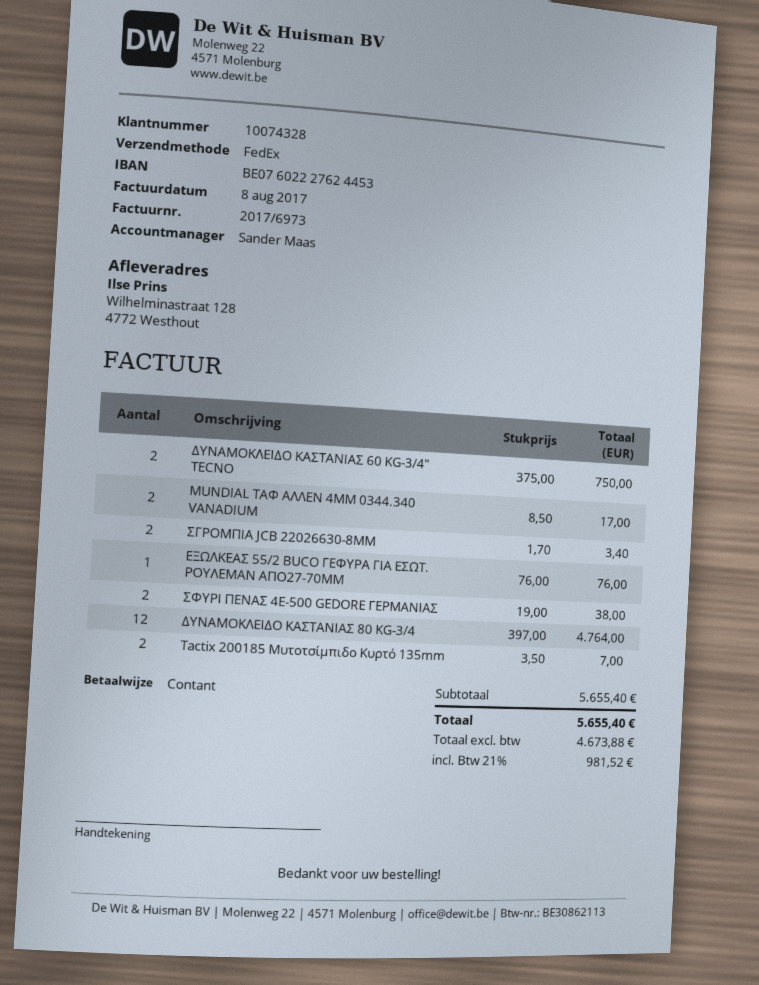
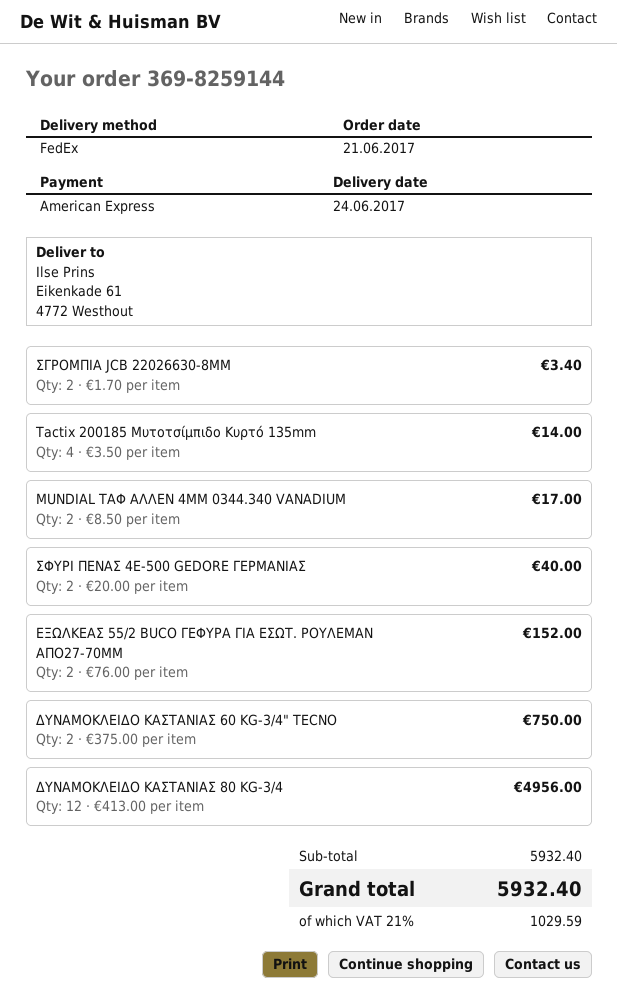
payment method: cash -> American Express
ship to: Wilhelminastraat 128, 4772 Westhout -> Eikenkade 61, 4772 Westhout
ΕΞΩΛΚΕΑΣ 55/2 BUCO ΓΕΦΥΡΑ ΓΙΑ ΕΣΩΤ. ΡΟΥΛΕΜΑΝ ΑΠΟ27-70ΜΜ: 1 x 76.00 = 76.00 -> 2 x 76.00 = 152.00
ΣΦΥΡΙ ΠΕΝΑΣ 4E-500 GEDORE ΓΕΡΜΑΝΙΑΣ: 2 x 19.00 = 38.00 -> 2 x 20.00 = 40.00
ΔΥΝΑΜΟΚΛΕΙΔΟ ΚΑΣΤΑΝΙΑΣ 80 KG-3/4: 12 x 397.00 = 4764.00 -> 12 x 413.00 = 4956.00
Tactix 200185 Μυτοτσίμπιδο Κυρτό 135mm: 2 x 3.50 = 7.00 -> 4 x 3.50 = 14.00
subtotal: 5655.40 -> 5932.40
tax: 21% = 981.52 -> 21% = 1029.59
total: 5655.40 -> 5932.40

